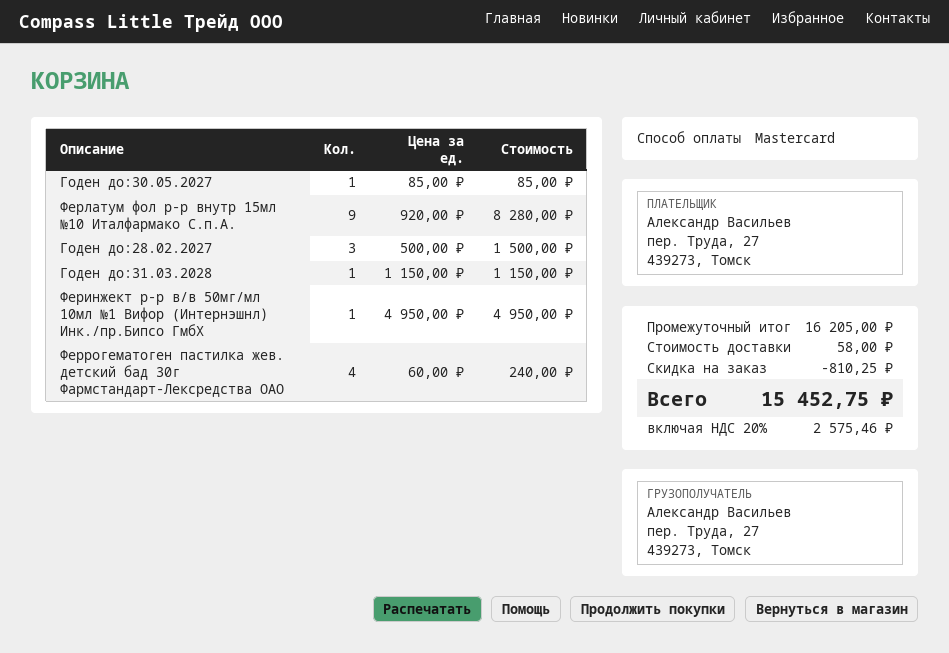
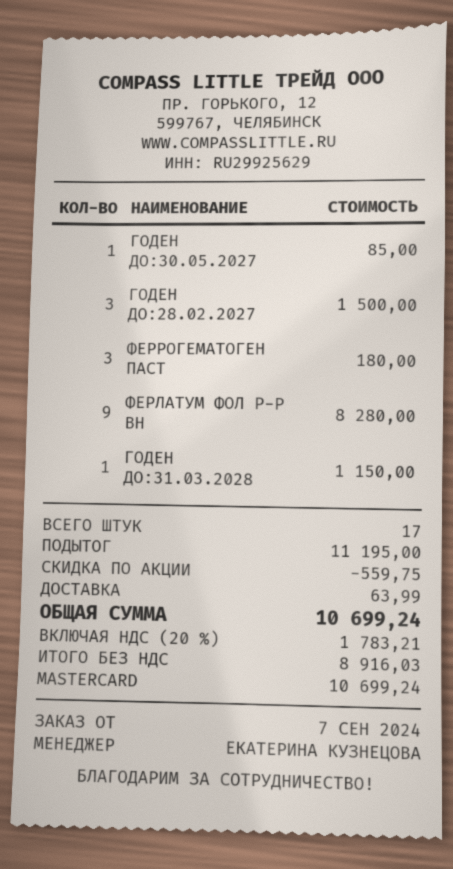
Феринжект р-р в/в 50мг/мл 10мл №1 Вифор (Интернэшнл) Инк./пр.Бипсо ГмбХ: 1 for 4950.00 -> none
Феррогематоген пастилка жев. детский бад 30г Фармстандарт-Лексредства ОАО: 4 for 240.00 -> 3 for 180.00
subtotal: 16205.00 -> 11195.00
discount: 810.25 -> 559.75
shipping: 58.00 -> 63.99
tax: 20% = 2575.46 -> 20% = 1783.21
total: 15452.75 -> 10699.24

